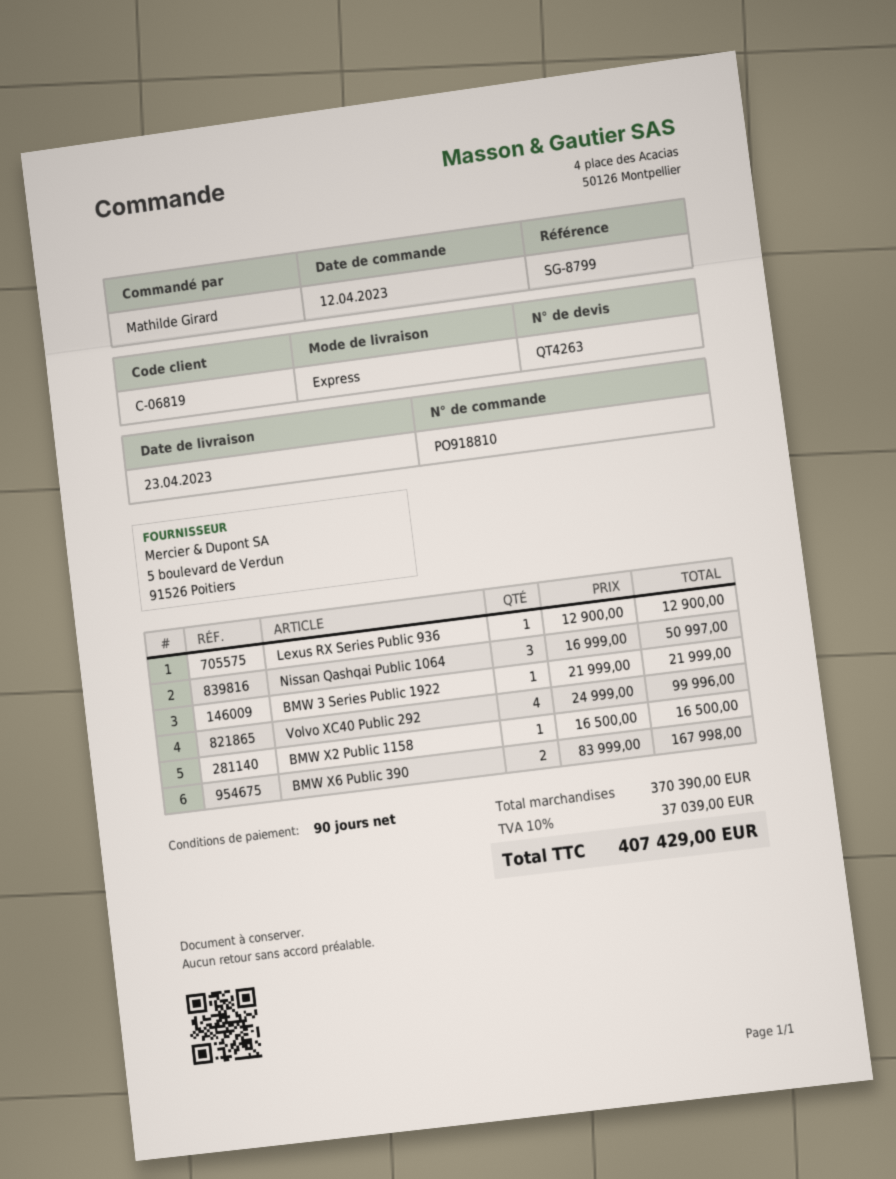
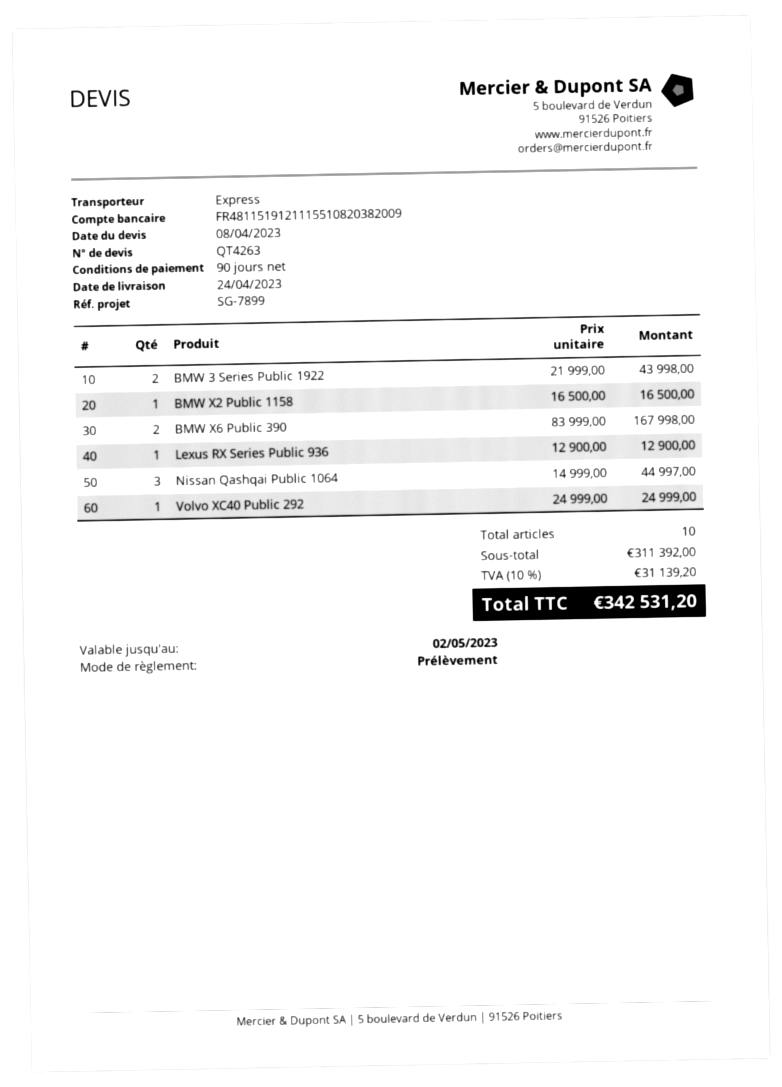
delivery date: 2023-04-23 -> 2023-04-24
reference: SG-8799 -> SG-7899
Nissan Qashqai Public 1064: 3 x 16999.00 = 50997.00 -> 3 x 14999.00 = 44997.00
BMW 3 Series Public 1922: 1 x 21999.00 = 21999.00 -> 2 x 21999.00 = 43998.00
Volvo XC40 Public 292: 4 x 24999.00 = 99996.00 -> 1 x 24999.00 = 24999.00
subtotal: 370390.00 -> 311392.00
tax: 10% = 37039.00 -> 10% = 31139.20
total: 407429.00 -> 342531.20

